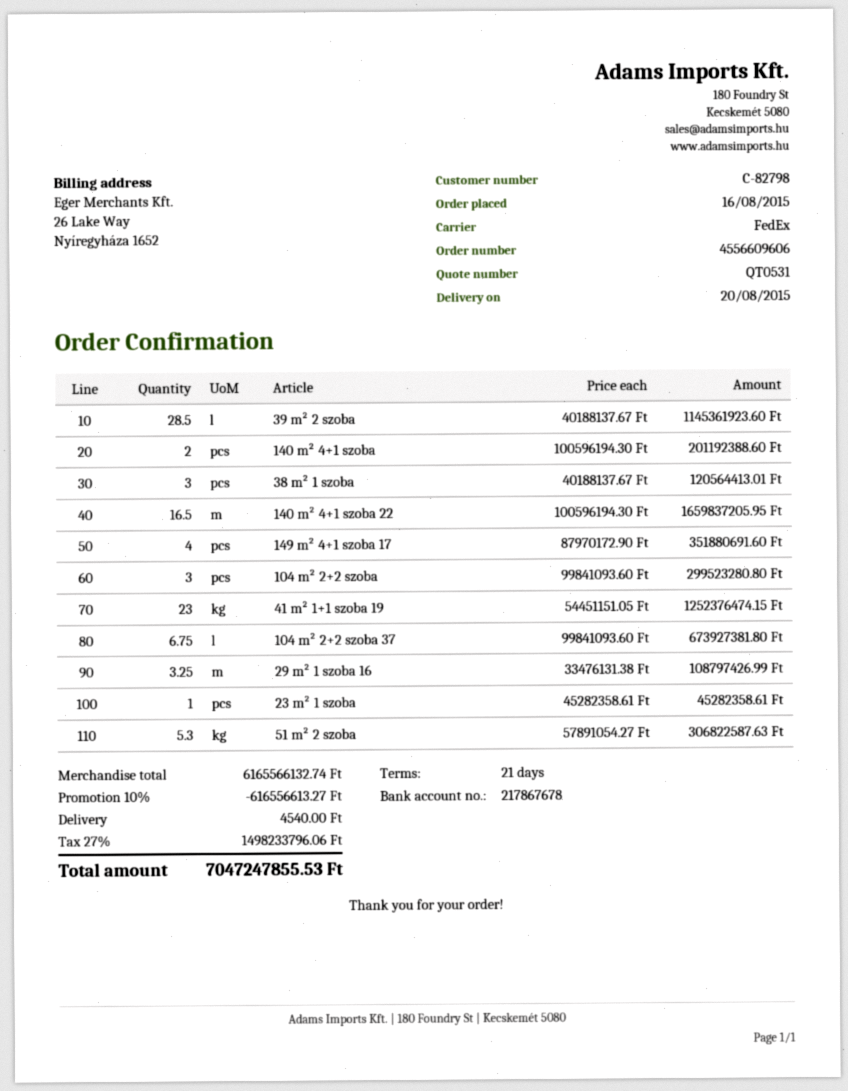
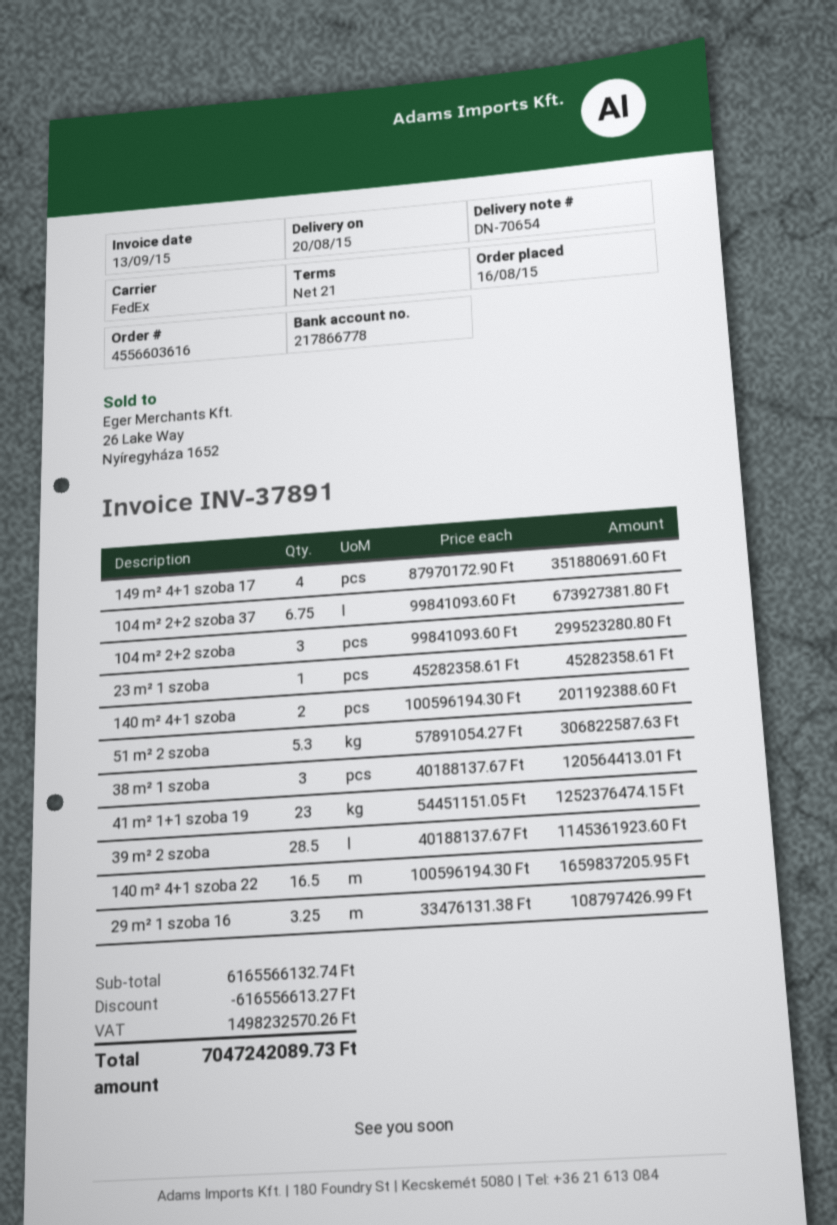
order number: 4556609606 -> 4556603616
bank account: 217867678 -> 217866778
shipping: 4540.00 -> none
tax: 1498233796.06 -> 1498232570.26
total: 7047247855.53 -> 7047242089.73

